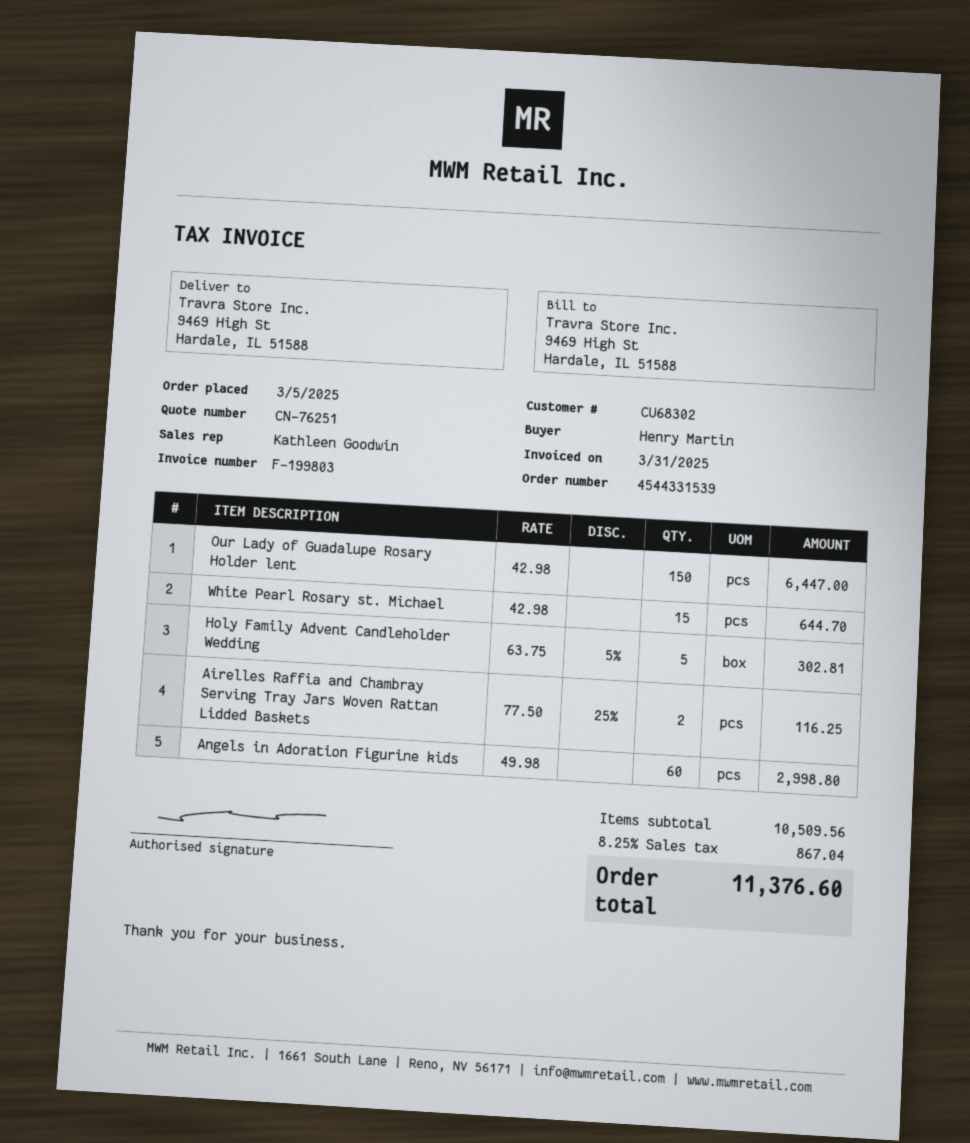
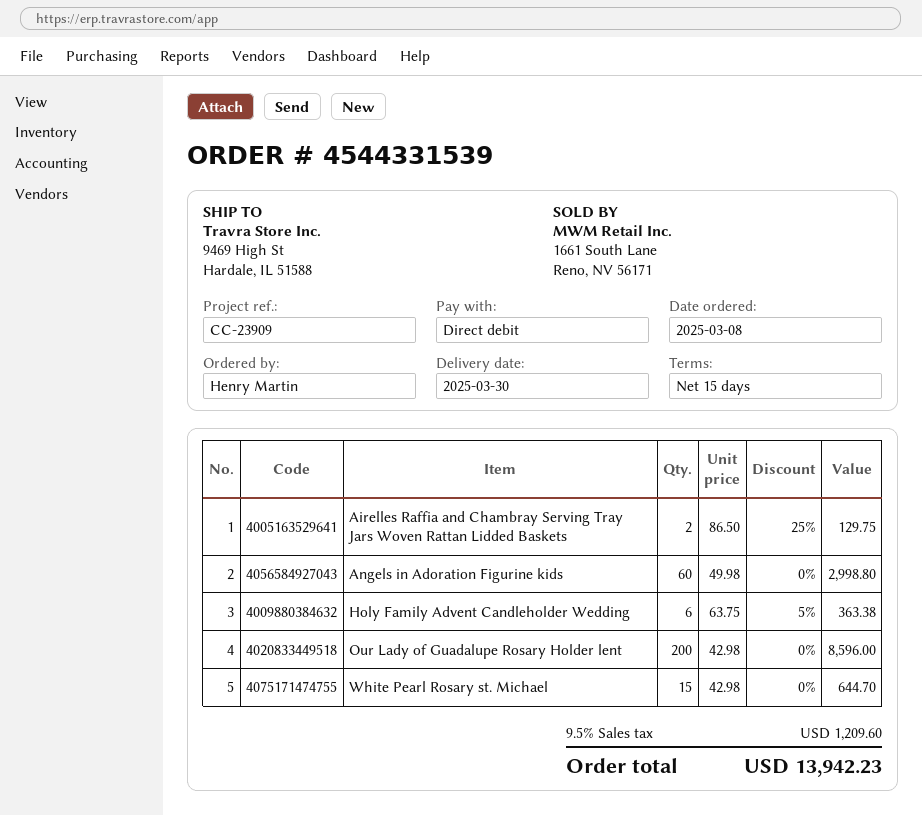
order date: 2025-03-05 -> 2025-03-08
Our Lady of Guadalupe Rosary Holder lent: 150 x 42.98 = 6447.00 -> 200 x 42.98 = 8596.00
Holy Family Advent Candleholder Wedding: 5 x 63.75 - 5% = 302.81 -> 6 x 63.75 - 5% = 363.38
Airelles Raffia and Chambray Serving Tray Jars Woven Rattan Lidded Baskets: 2 x 77.50 - 25% = 116.25 -> 2 x 86.50 - 25% = 129.75
tax: 8.25% = 867.04 -> 9.5% = 1209.60
total: 11376.60 -> 13942.23

